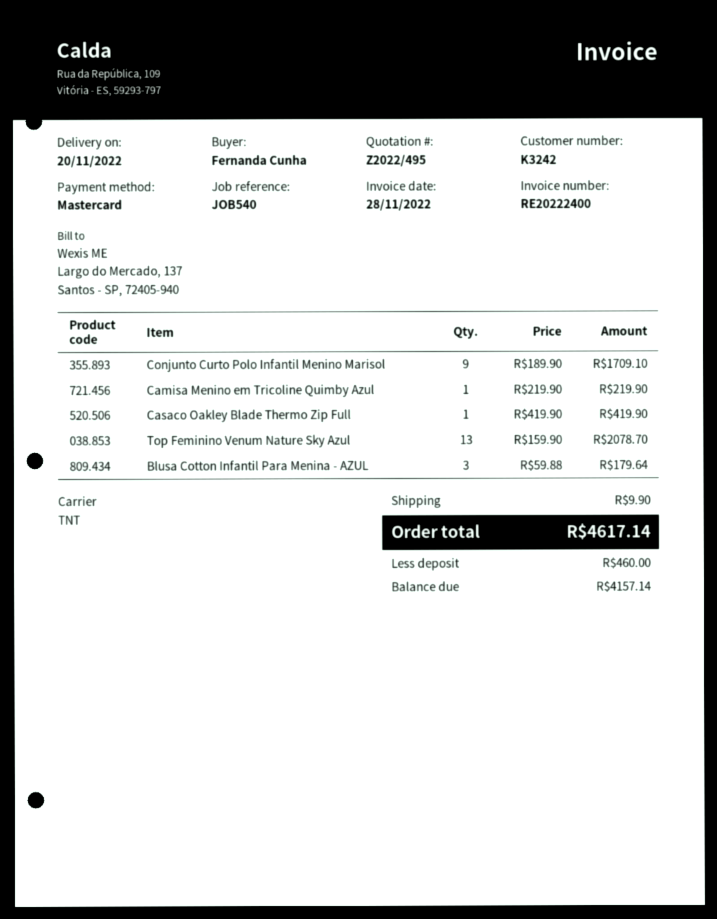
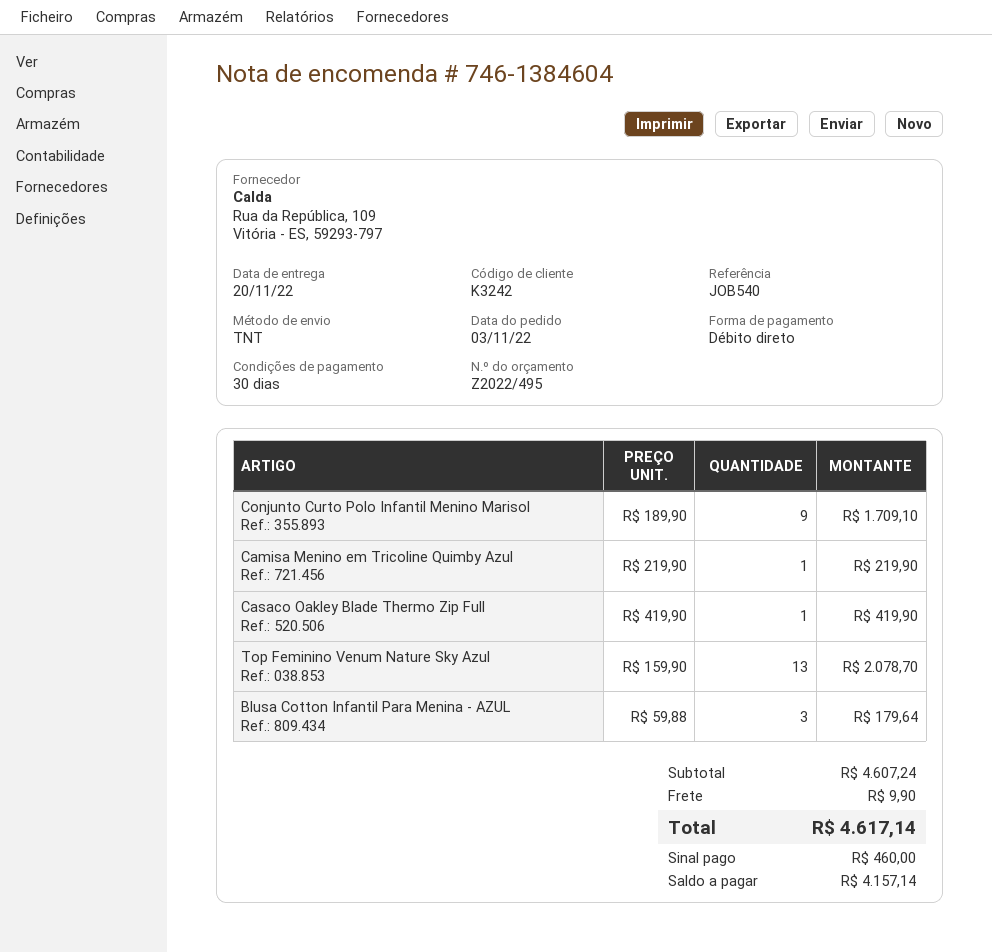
payment method: Mastercard -> direct debit

